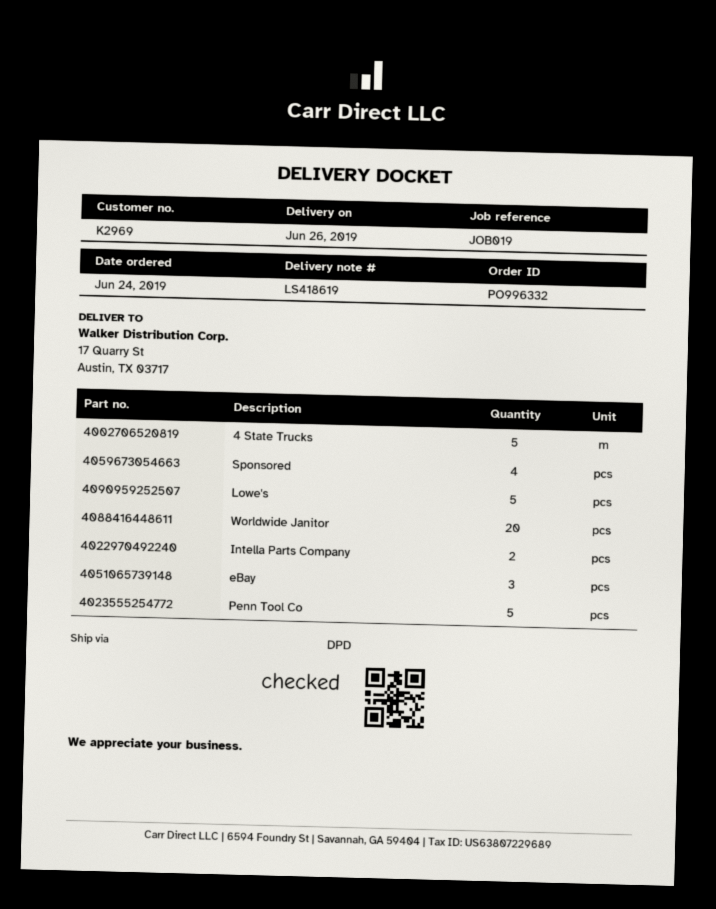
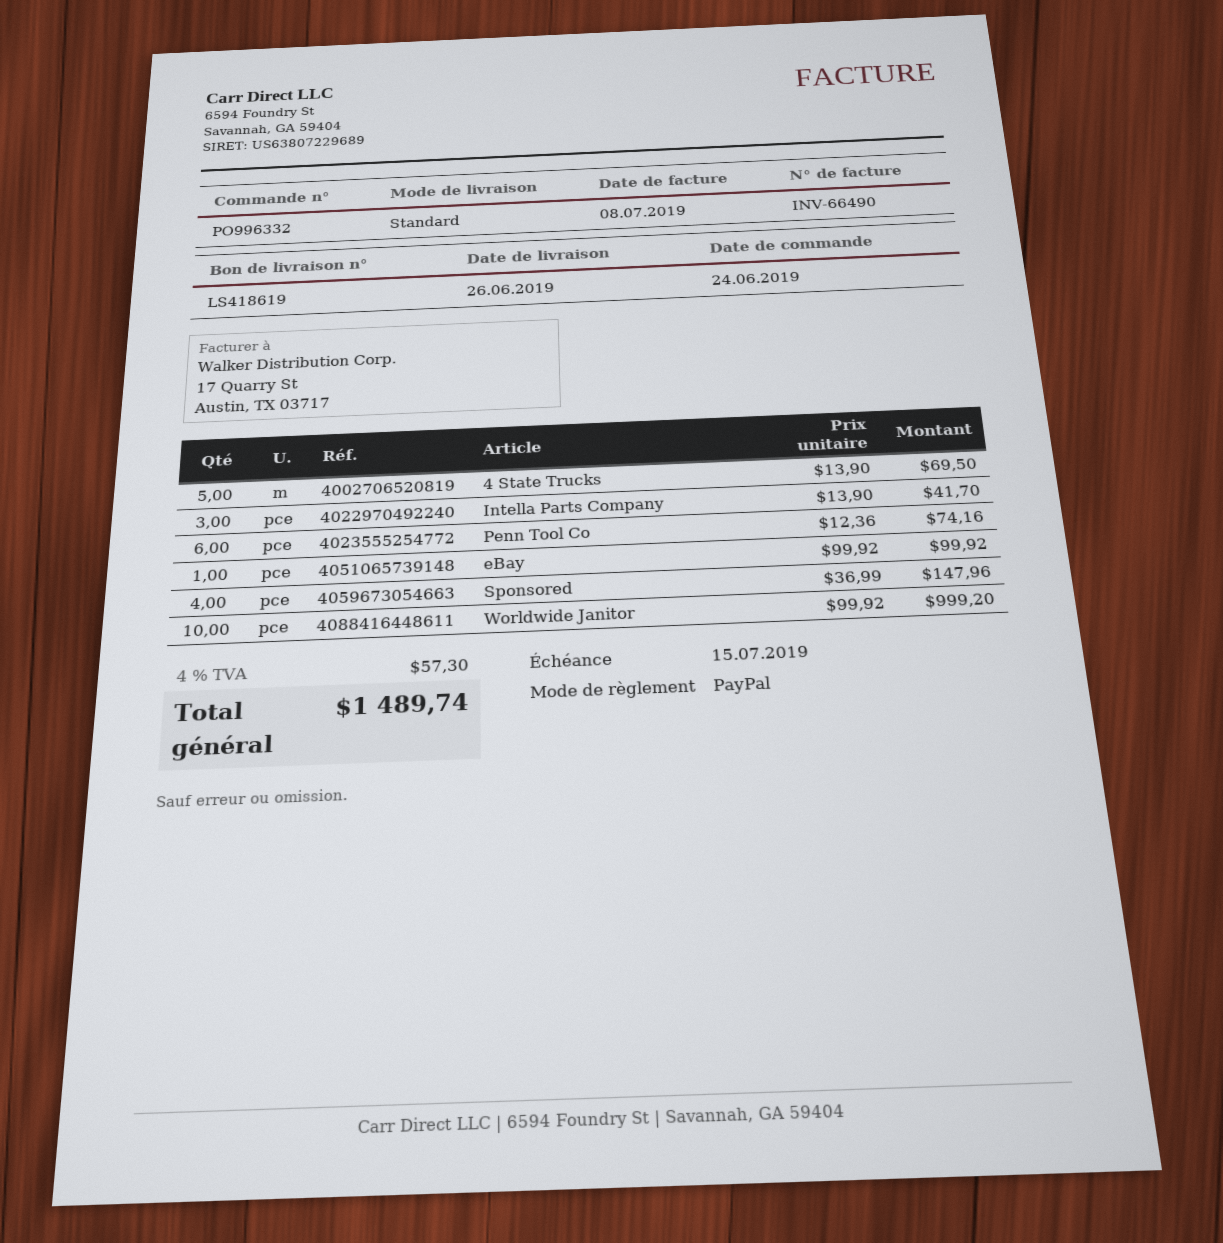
shipping method: DPD -> standard
Lowe's: 5 -> none
Worldwide Janitor: 20 -> 10
Intella Parts Company: 2 -> 3
eBay: 3 -> 1
Penn Tool Co: 5 -> 6

